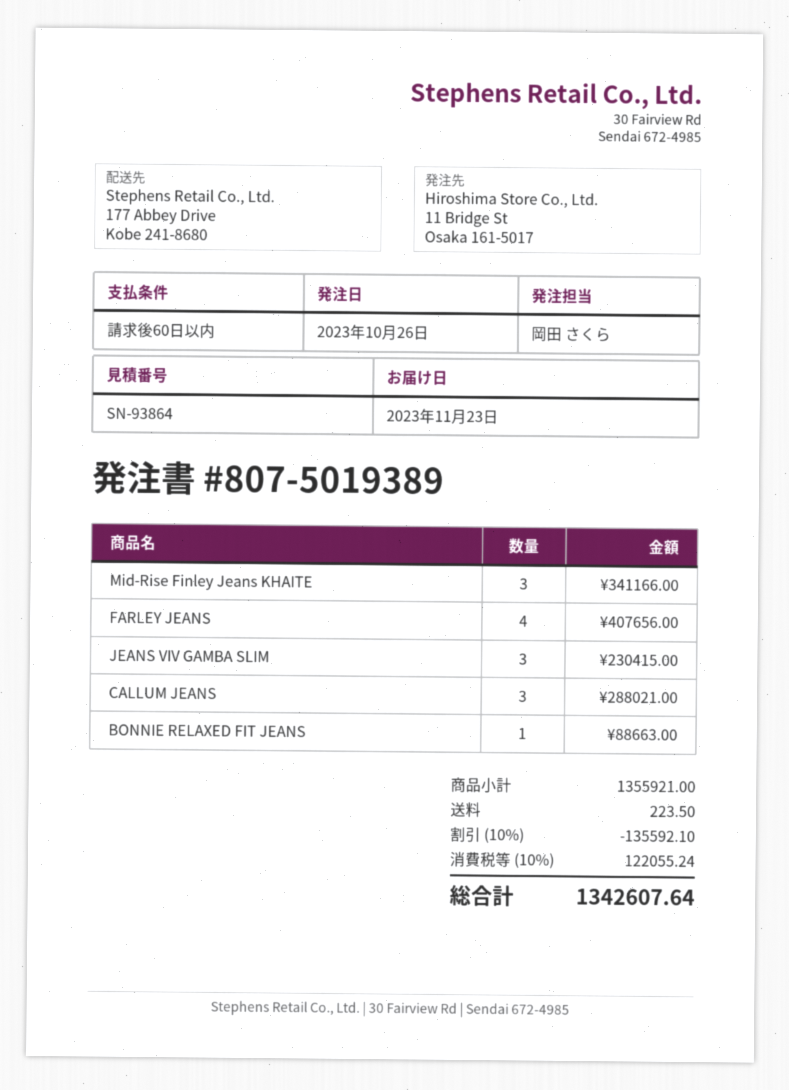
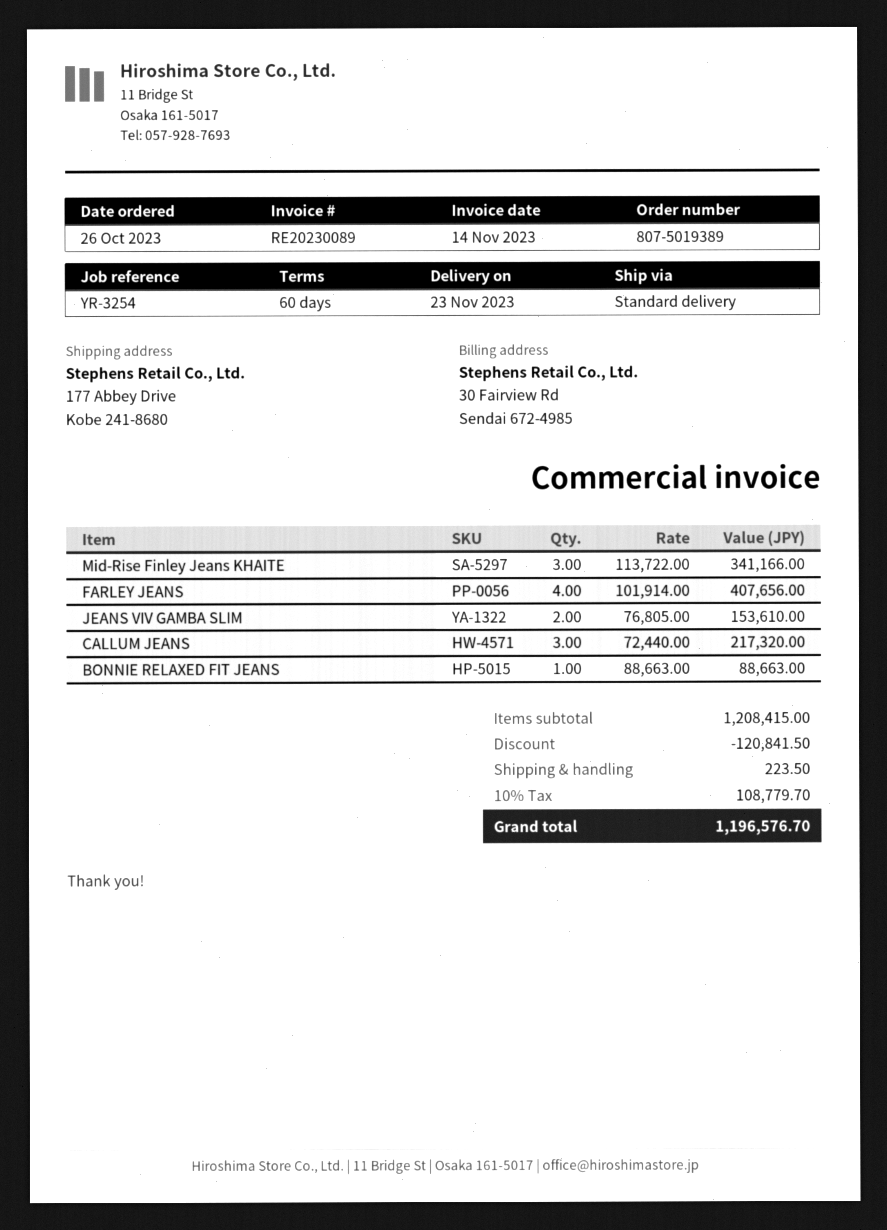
JEANS VIV GAMBA SLIM: 3 for 230415.00 -> 2 for 153610.00
CALLUM JEANS: 3 for 288021.00 -> 3 for 217320.00
subtotal: 1355921.00 -> 1208415.00
discount: 135592.10 -> 120841.50
tax: 10% = 122055.24 -> 10% = 108779.70
total: 1342607.64 -> 1196576.70

